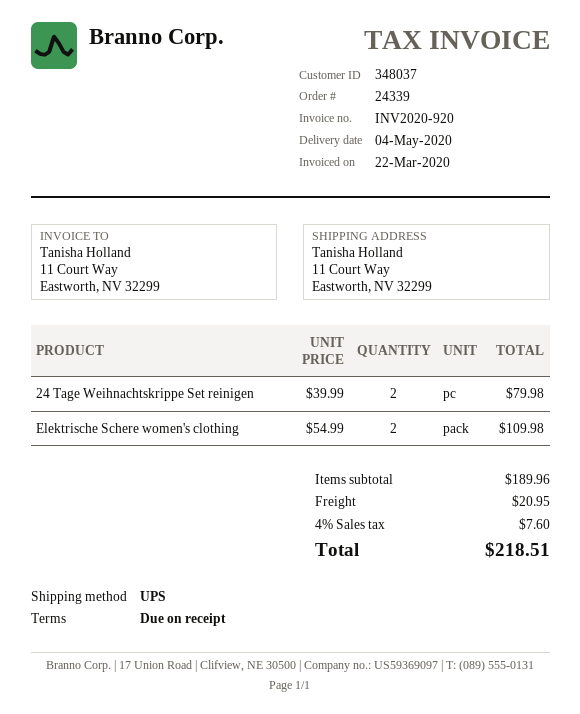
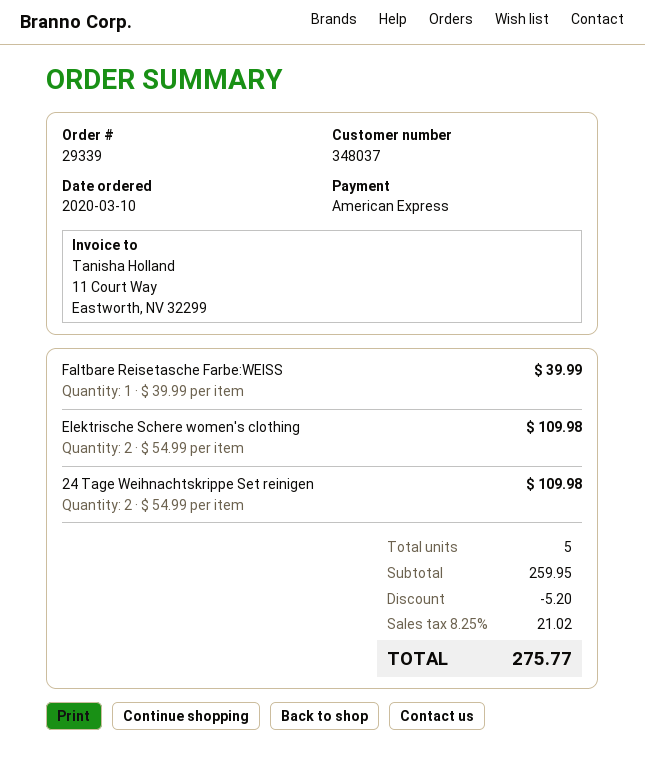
order number: 24339 -> 29339
24 Tage Weihnachtskrippe Set reinigen: 2 x 39.99 = 79.98 -> 2 x 54.99 = 109.98
Faltbare Reisetasche Farbe:WEISS: none -> 1 x 39.99 = 39.99
subtotal: 189.96 -> 259.95
discount: none -> 5.20
shipping: 20.95 -> none
tax: 4% = 7.60 -> 8.25% = 21.02
total: 218.51 -> 275.77

